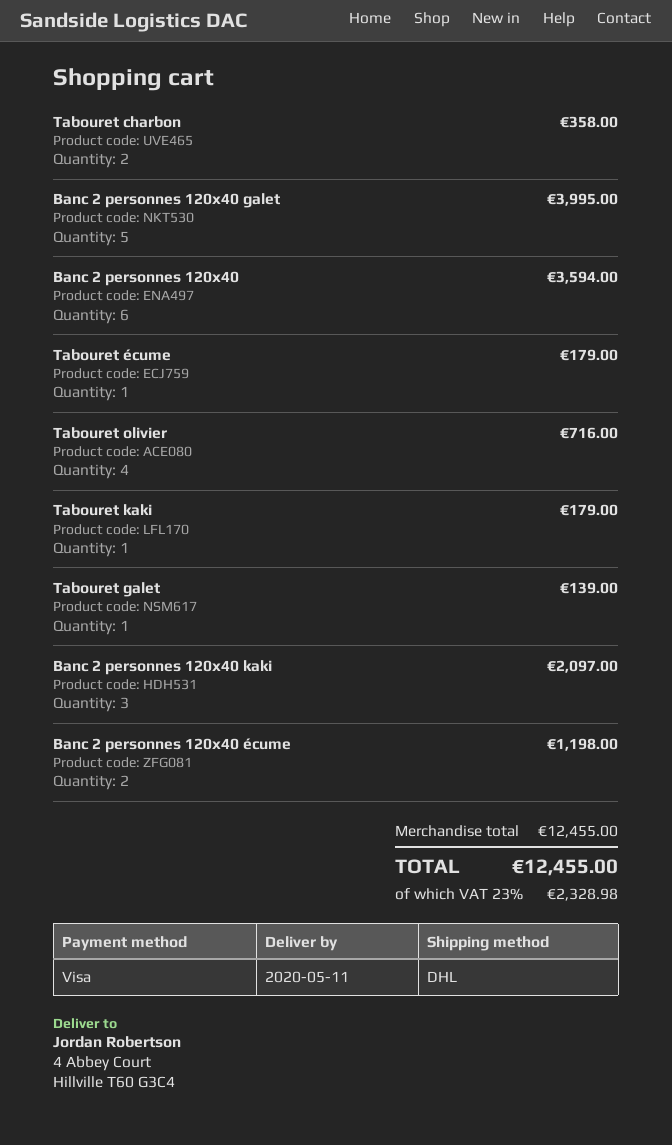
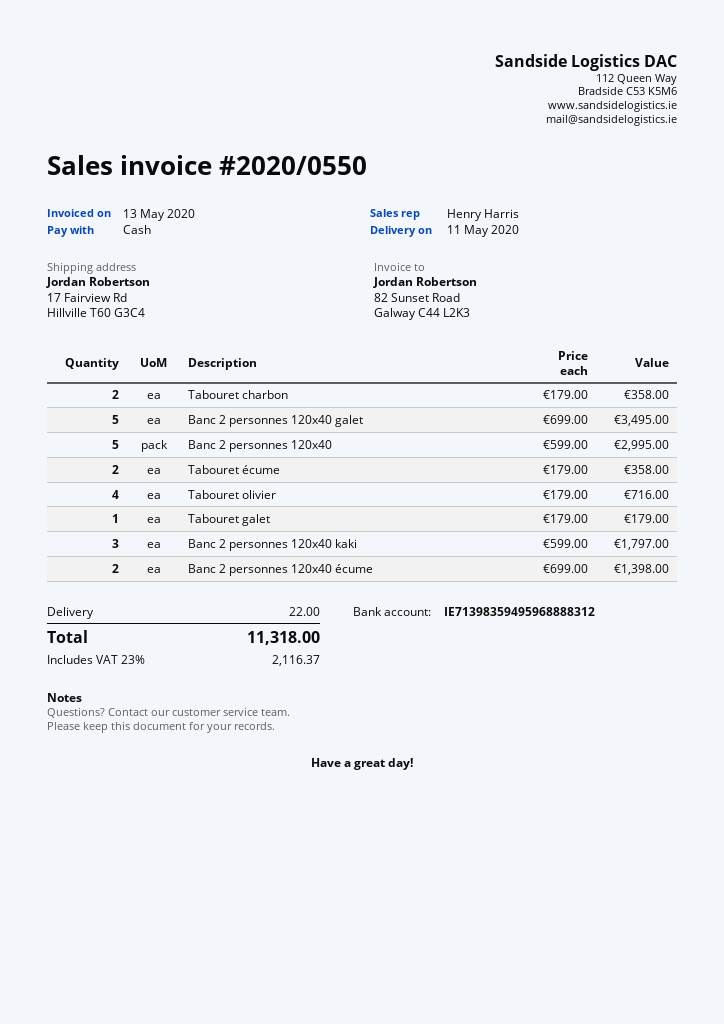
payment method: Visa -> cash
ship to: 4 Abbey Court, Hillville T60 G3C4 -> 17 Fairview Rd, Hillville T60 G3C4
Banc 2 personnes 120x40 galet: 5 for 3995.00 -> 5 for 3495.00
Banc 2 personnes 120x40: 6 for 3594.00 -> 5 for 2995.00
Tabouret écume: 1 for 179.00 -> 2 for 358.00
Tabouret kaki: 1 for 179.00 -> none
Tabouret galet: 1 for 139.00 -> 1 for 179.00
Banc 2 personnes 120x40 kaki: 3 for 2097.00 -> 3 for 1797.00
Banc 2 personnes 120x40 écume: 2 for 1198.00 -> 2 for 1398.00
shipping: none -> 22.00
tax: 23% = 2328.98 -> 23% = 2116.37
total: 12455.00 -> 11318.00

